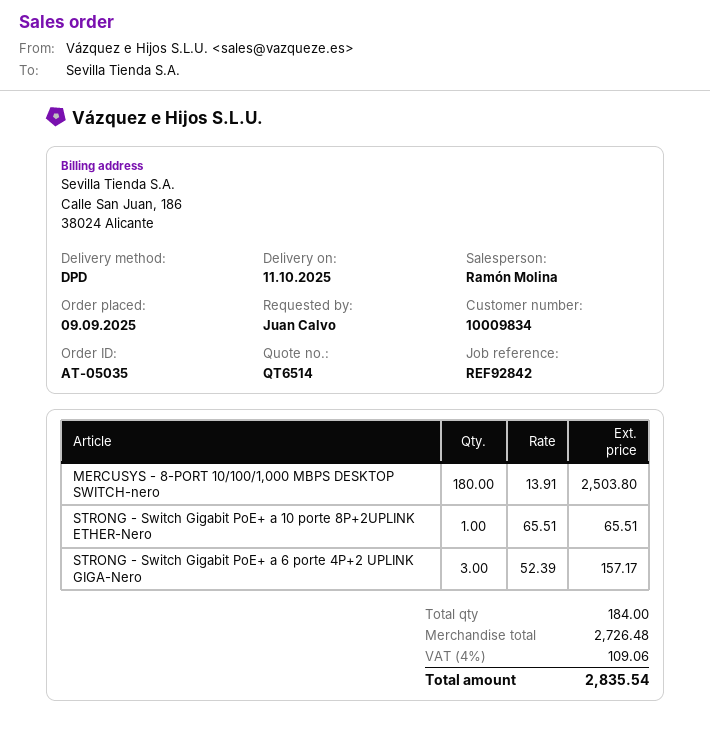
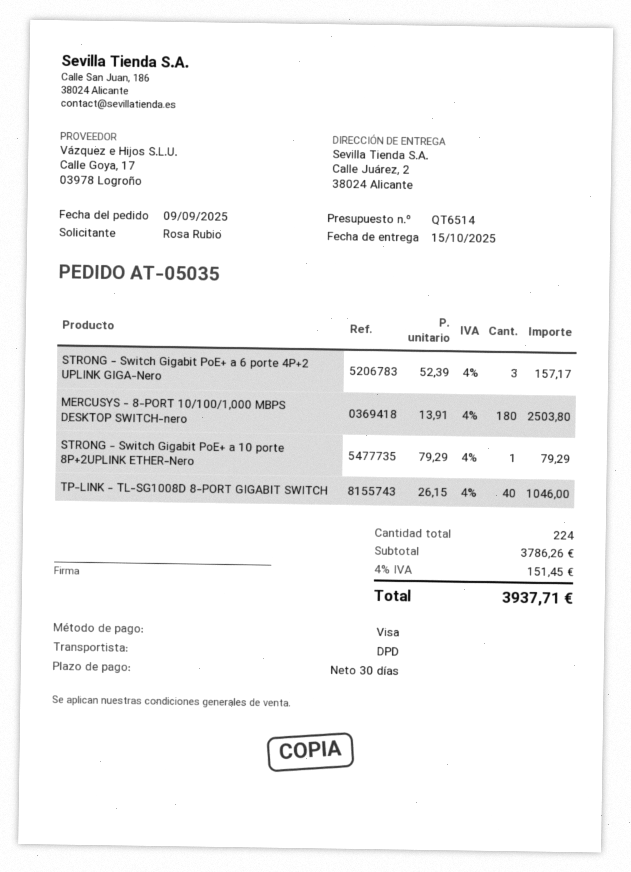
delivery date: 2025-10-11 -> 2025-10-15
ordered by: Juan Calvo -> Rosa Rubio
STRONG - Switch Gigabit PoE+ a 10 porte 8P+2UPLINK ETHER-Nero: 1 x 65.51 = 65.51 -> 1 x 79.29 = 79.29
TP-LINK - TL-SG1008D 8-PORT GIGABIT SWITCH: none -> 40 x 26.15 = 1046.00
total quantity: 184 -> 224
subtotal: 2726.48 -> 3786.26
tax: 4% = 109.06 -> 4% = 151.45
total: 2835.54 -> 3937.71

